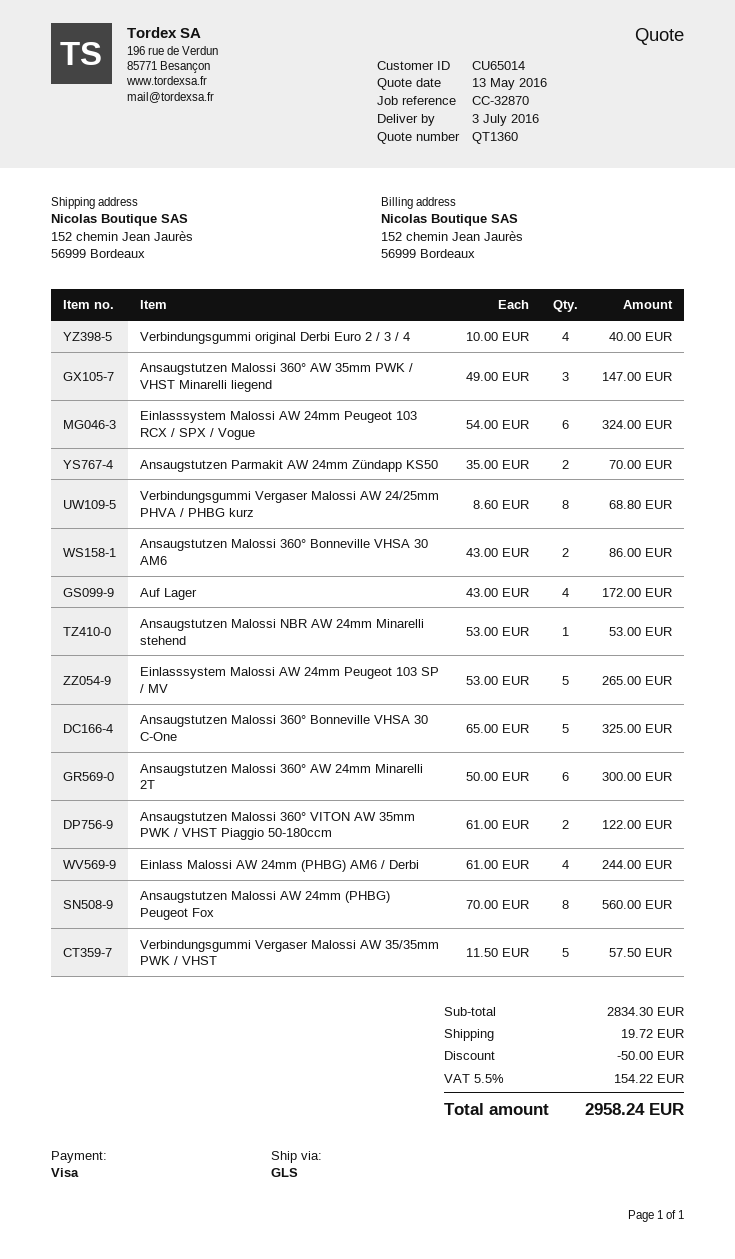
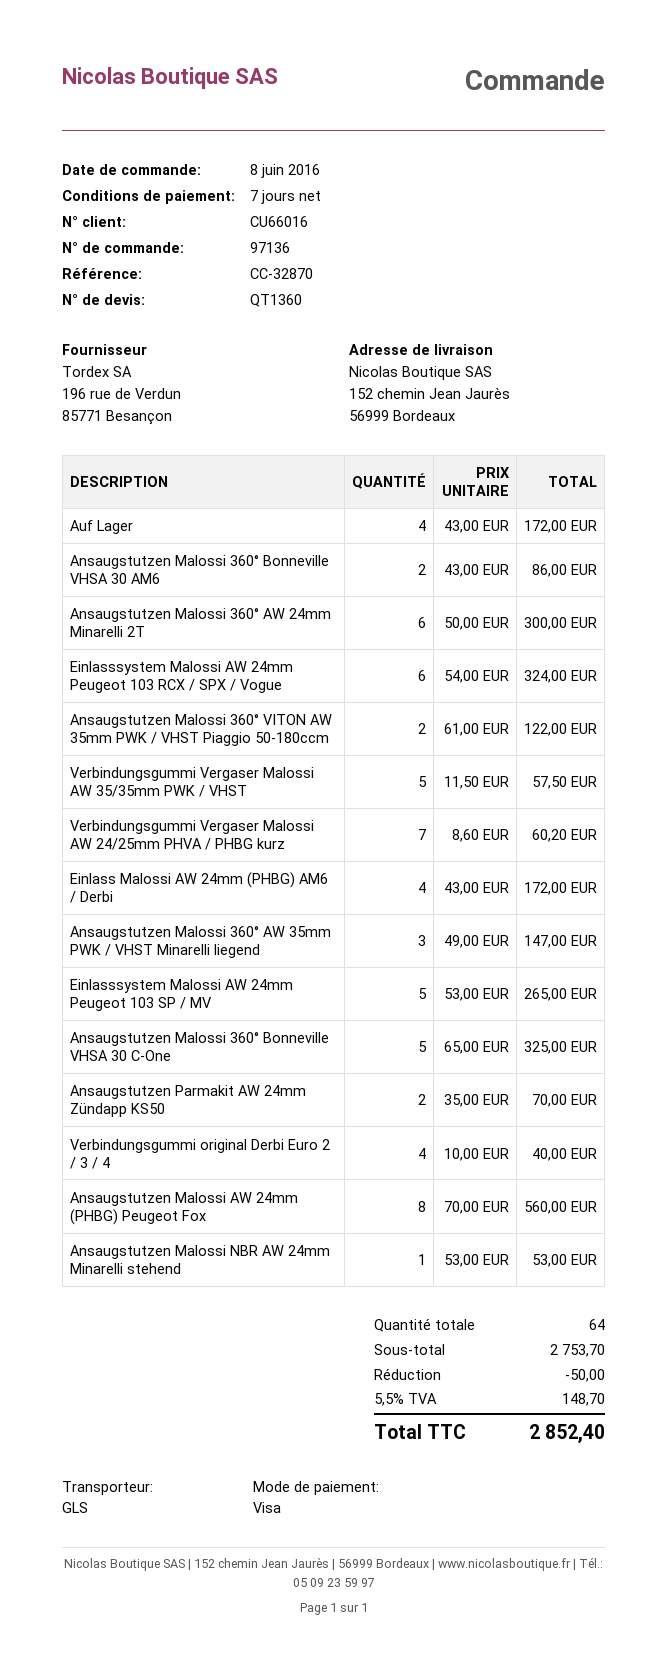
customer number: CU65014 -> CU66016
Verbindungsgummi Vergaser Malossi AW 24/25mm PHVA / PHBG kurz: 8 x 8.60 = 68.80 -> 7 x 8.60 = 60.20
Einlass Malossi AW 24mm (PHBG) AM6 / Derbi: 4 x 61.00 = 244.00 -> 4 x 43.00 = 172.00
subtotal: 2834.30 -> 2753.70
shipping: 19.72 -> none
tax: 5.5% = 154.22 -> 5.5% = 148.70
total: 2958.24 -> 2852.40

